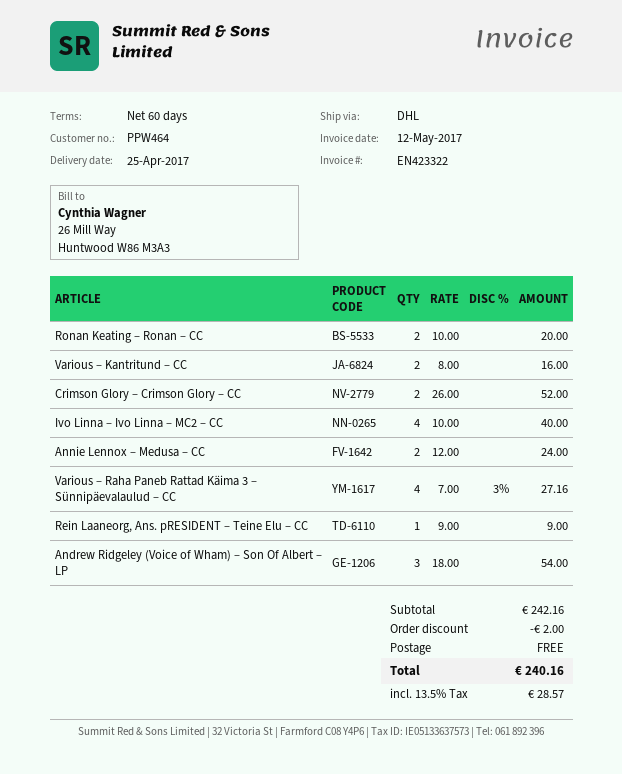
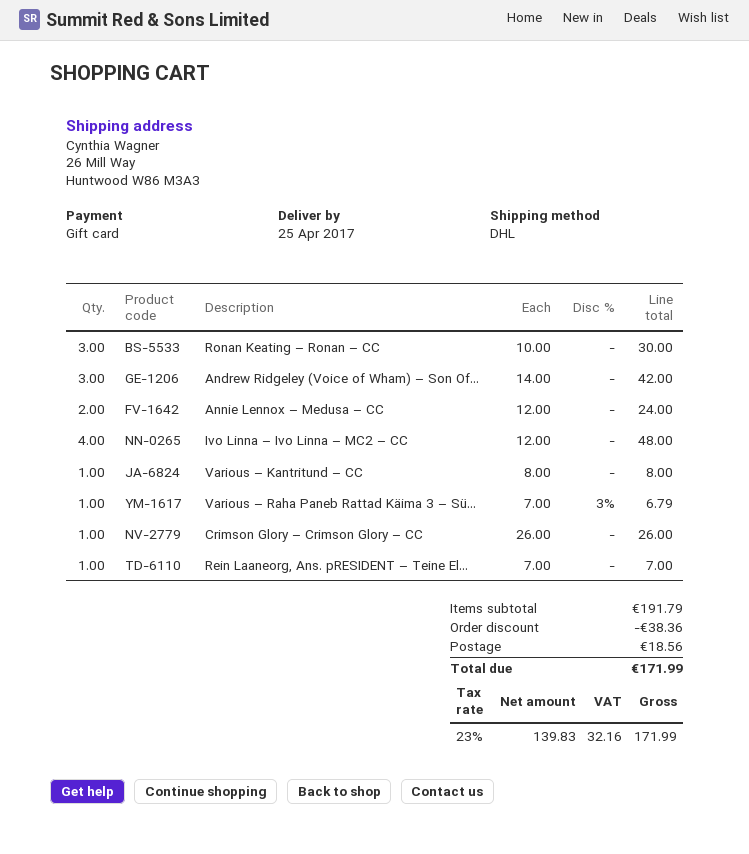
Ronan Keating – Ronan – CC: 2 x 10.00 = 20.00 -> 3 x 10.00 = 30.00
Various – Kantritund – CC: 2 x 8.00 = 16.00 -> 1 x 8.00 = 8.00
Crimson Glory – Crimson Glory – CC: 2 x 26.00 = 52.00 -> 1 x 26.00 = 26.00
Ivo Linna – Ivo Linna – MC2 – CC: 4 x 10.00 = 40.00 -> 4 x 12.00 = 48.00
Various – Raha Paneb Rattad Käima 3 – Sünnipäevalaulud – CC: 4 x 7.00 - 3% = 27.16 -> 1 x 7.00 - 3% = 6.79
Rein Laaneorg, Ans. pRESIDENT – Teine Elu – CC: 1 x 9.00 = 9.00 -> 1 x 7.00 = 7.00
Andrew Ridgeley (Voice of Wham) – Son Of Albert – LP: 3 x 18.00 = 54.00 -> 3 x 14.00 = 42.00
subtotal: 242.16 -> 191.79
discount: 2.00 -> 38.36
shipping: 0.00 -> 18.56
tax: 13.5% = 28.57 -> 23% = 32.16
total: 240.16 -> 171.99

